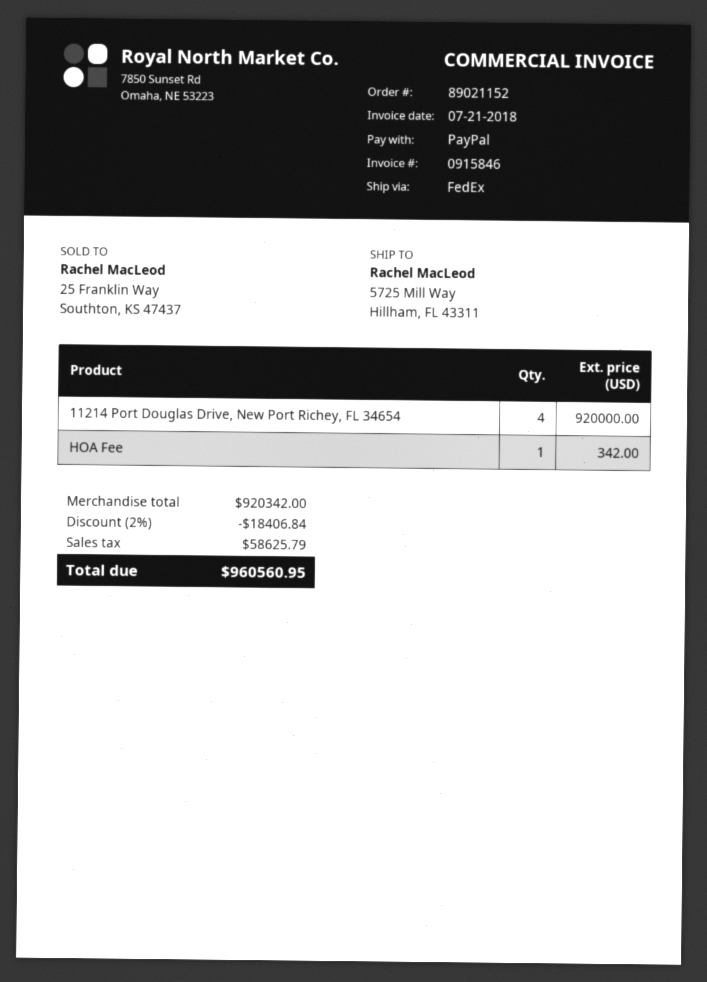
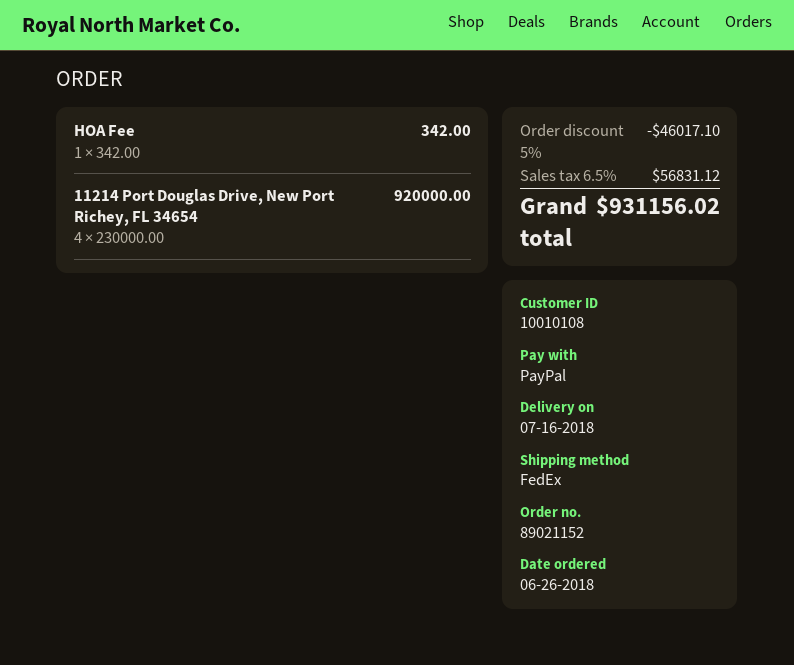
discount: 2% = 18406.84 -> 5% = 46017.10
tax: 58625.79 -> 56831.12
total: 960560.95 -> 931156.02

